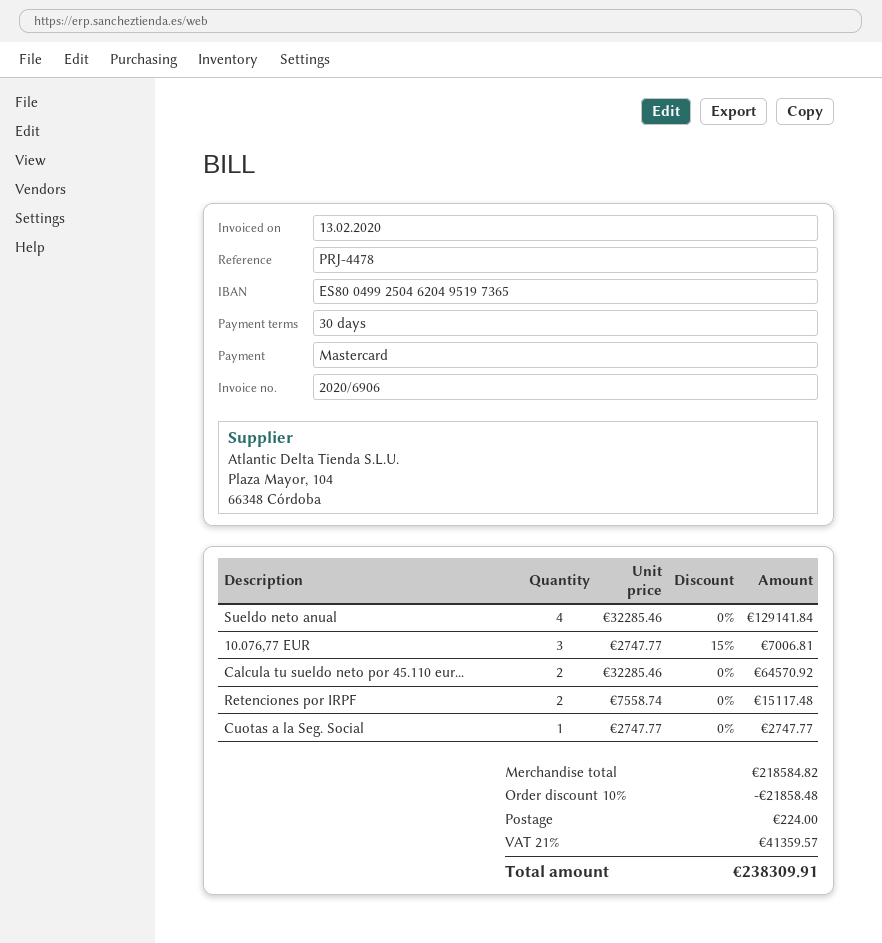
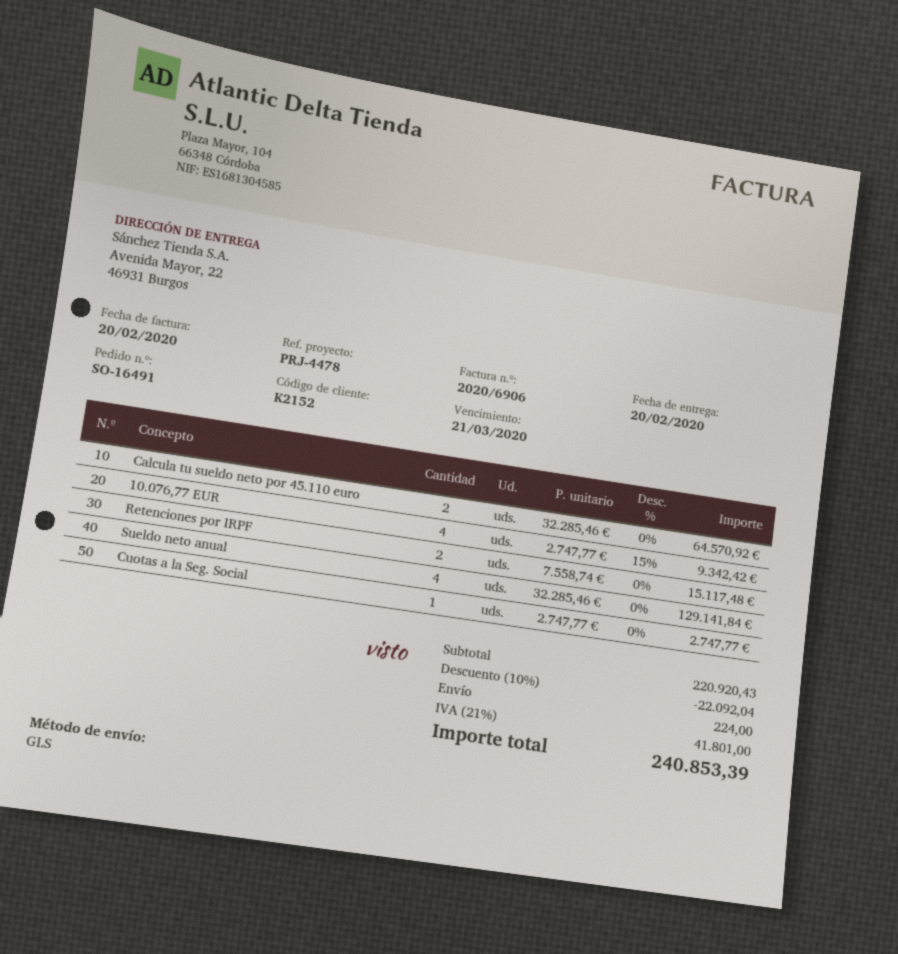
invoice date: 2020-02-13 -> 2020-02-20
10.076,77 EUR: 3 x 2747.77 - 15% = 7006.81 -> 4 x 2747.77 - 15% = 9342.42
subtotal: 218584.82 -> 220920.43
discount: 10% = 21858.48 -> 10% = 22092.04
tax: 21% = 41359.57 -> 21% = 41801.00
total: 238309.91 -> 240853.39

